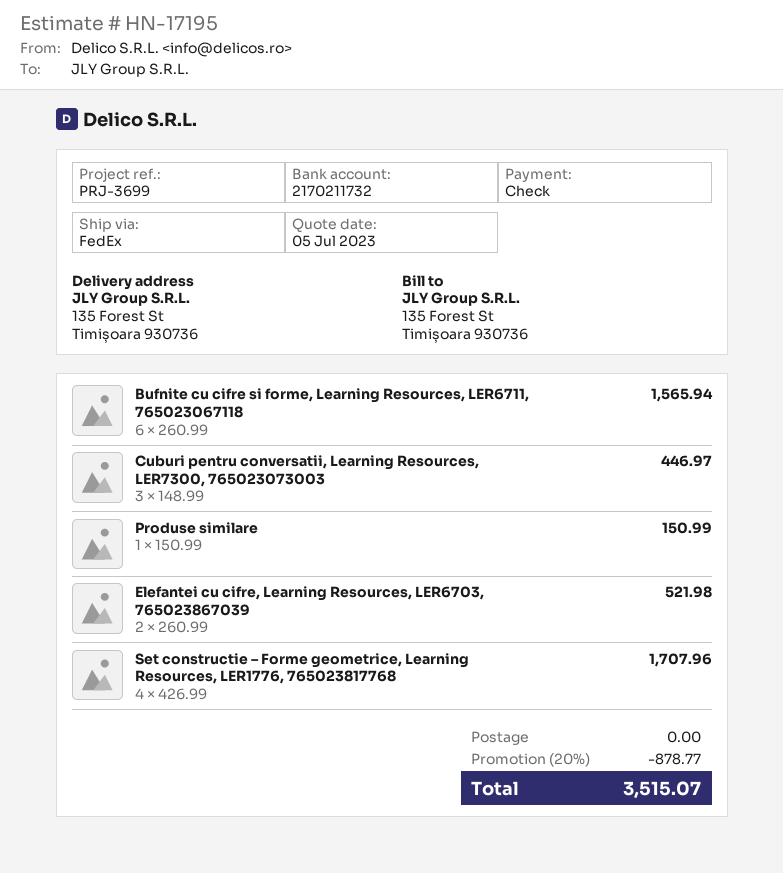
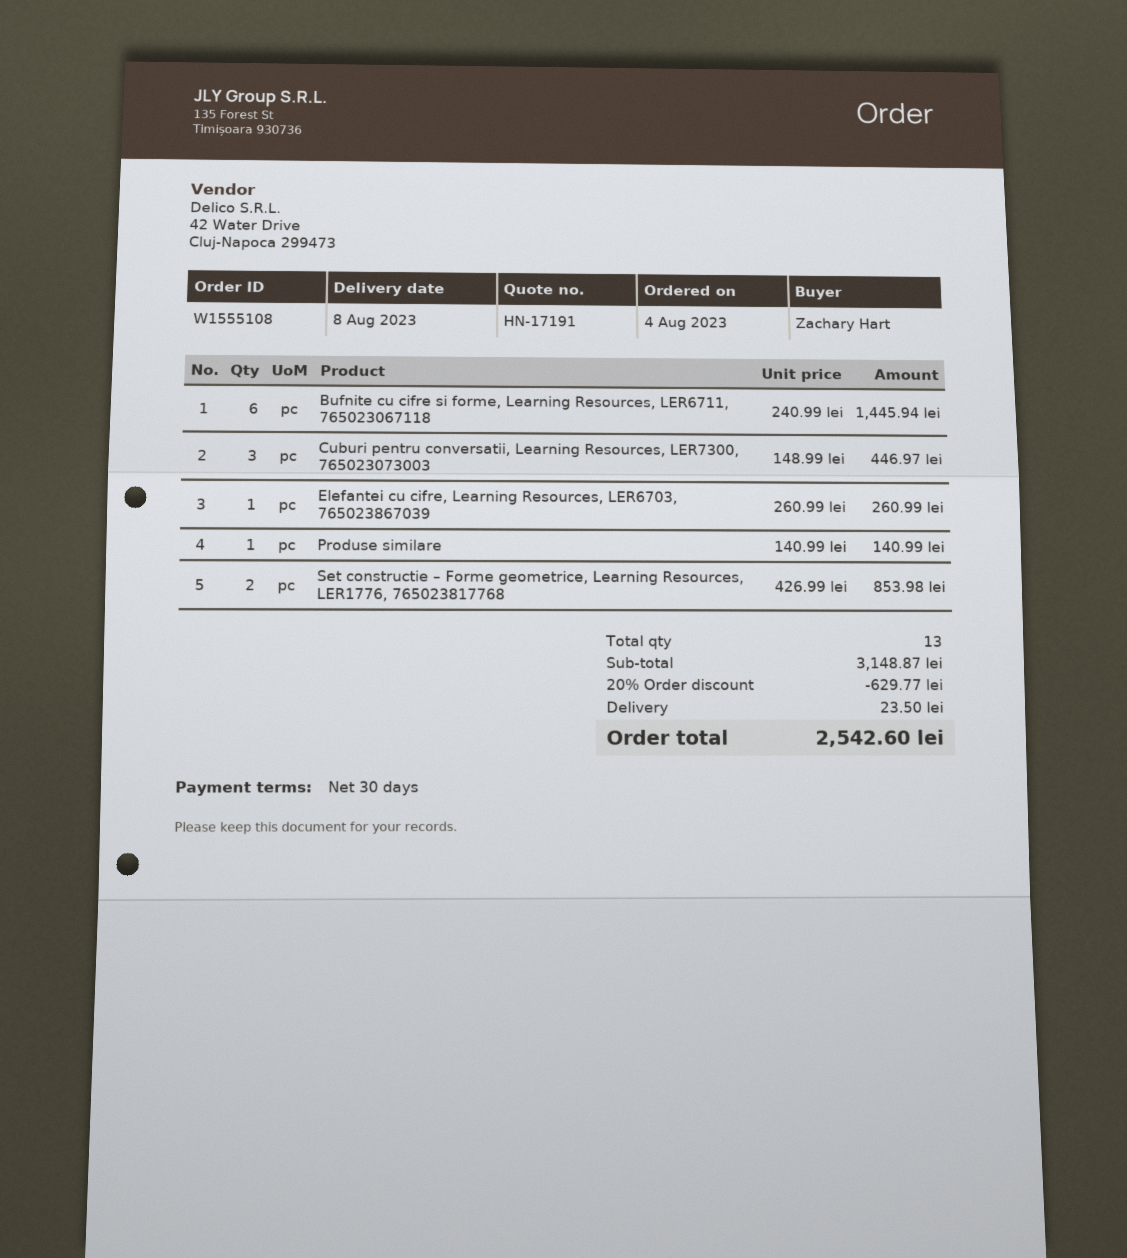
quote number: HN-17195 -> HN-17191
Bufnite cu cifre si forme, Learning Resources, LER6711, 765023067118: 6 x 260.99 = 1565.94 -> 6 x 240.99 = 1445.94
Produse similare: 1 x 150.99 = 150.99 -> 1 x 140.99 = 140.99
Elefantei cu cifre, Learning Resources, LER6703, 765023867039: 2 x 260.99 = 521.98 -> 1 x 260.99 = 260.99
Set constructie – Forme geometrice, Learning Resources, LER1776, 765023817768: 4 x 426.99 = 1707.96 -> 2 x 426.99 = 853.98
discount: 20% = 878.77 -> 20% = 629.77
shipping: 0.00 -> 23.50
total: 3515.07 -> 2542.60

